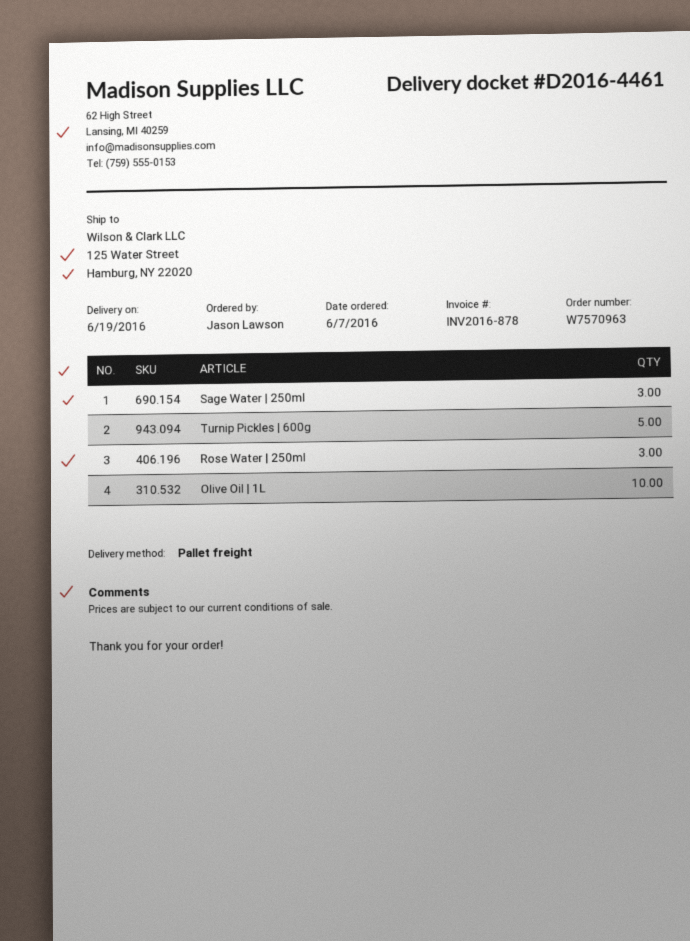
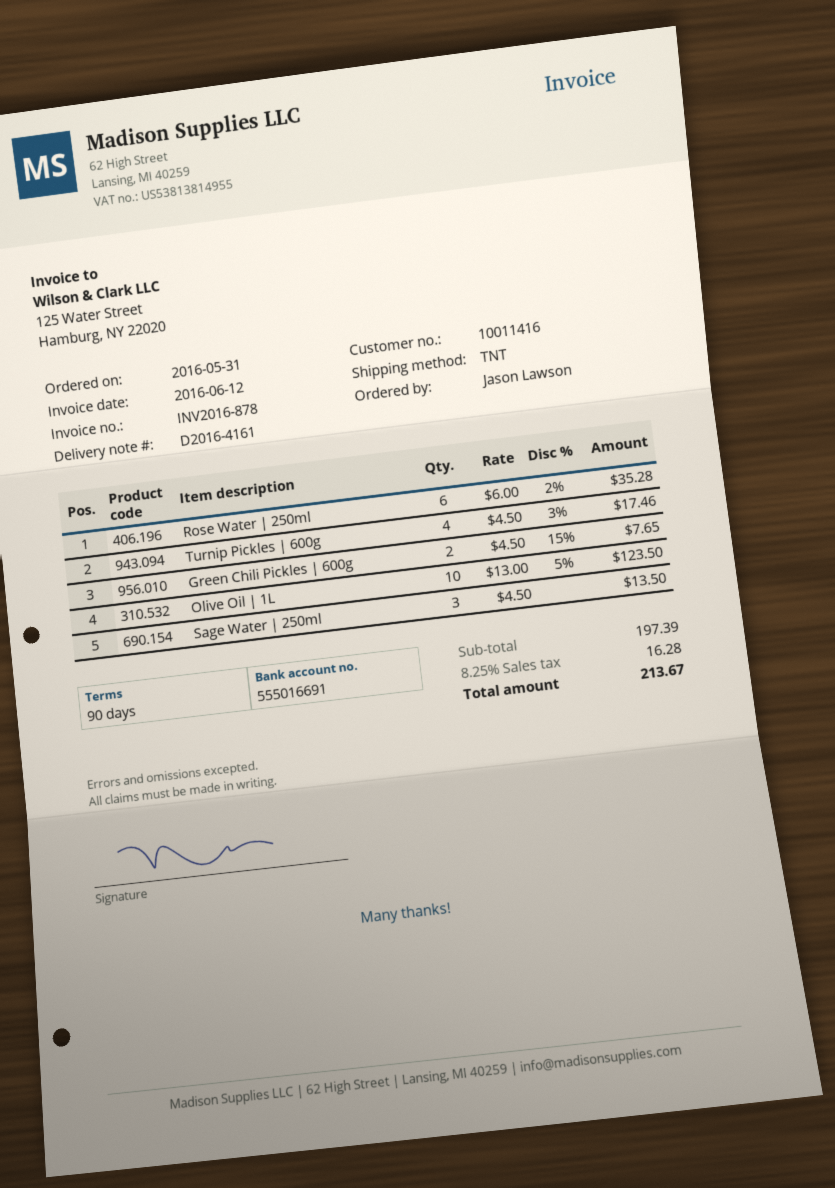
order date: 2016-06-07 -> 2016-05-31
delivery note number: D2016-4461 -> D2016-4161
shipping method: pallet freight -> TNT
Turnip Pickles | 600g: 5 -> 4
Rose Water | 250ml: 3 -> 6
Green Chili Pickles | 600g: none -> 2

